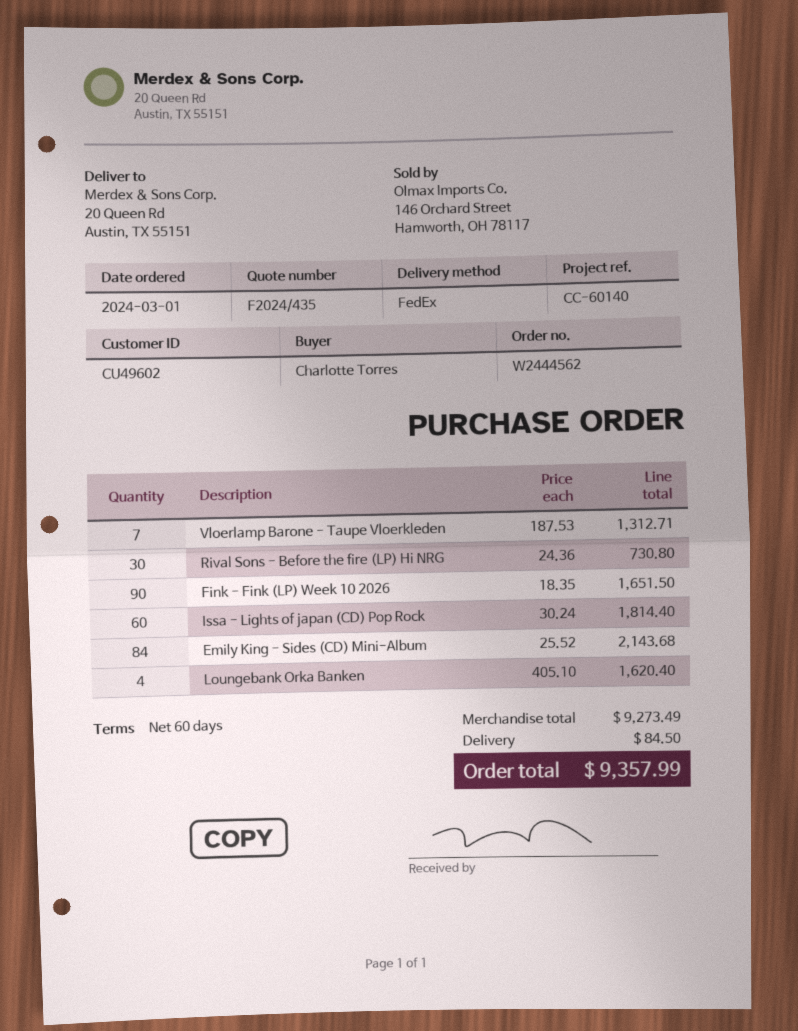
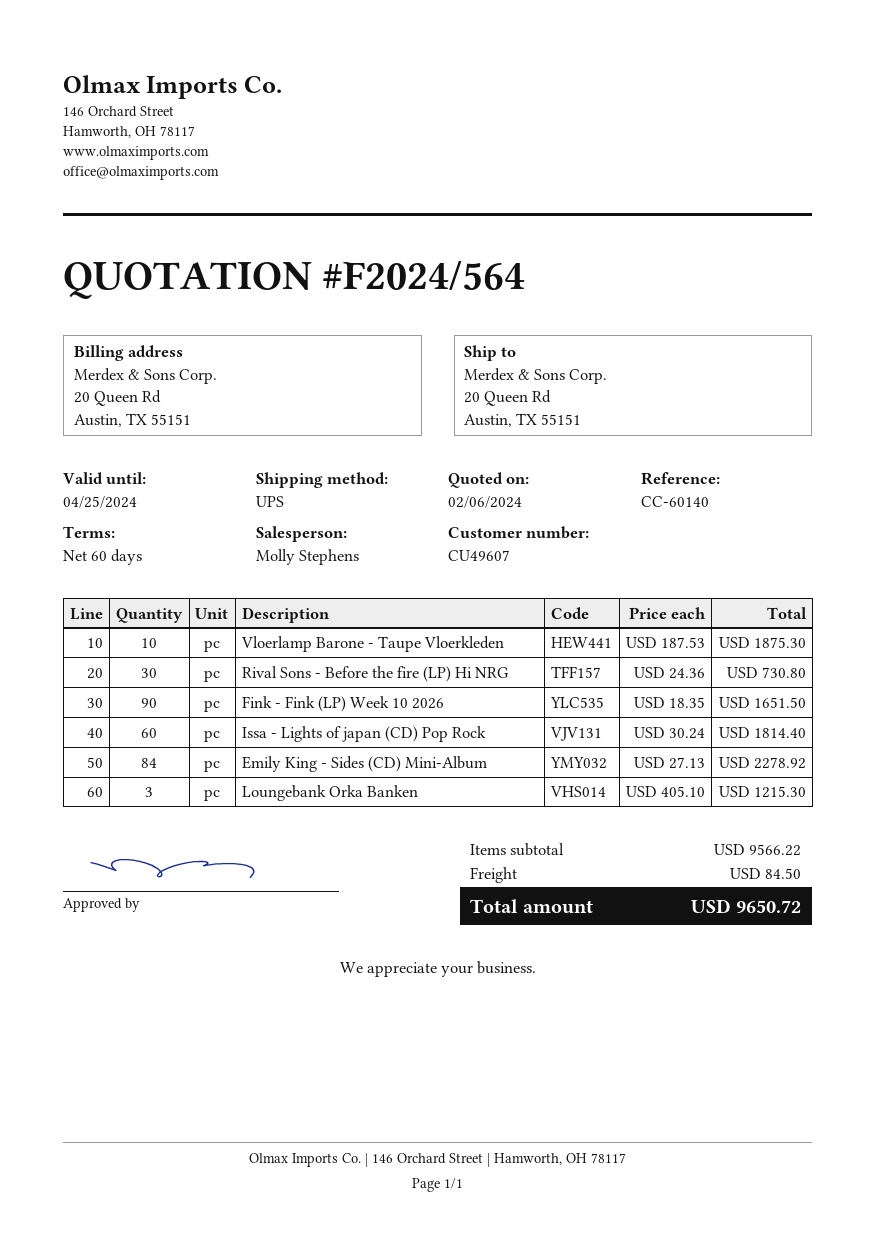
quote number: F2024/435 -> F2024/564
customer number: CU49602 -> CU49607
shipping method: FedEx -> UPS
Vloerlamp Barone - Taupe Vloerkleden: 7 x 187.53 = 1312.71 -> 10 x 187.53 = 1875.30
Emily King - Sides (CD) Mini-Album: 84 x 25.52 = 2143.68 -> 84 x 27.13 = 2278.92
Loungebank Orka Banken: 4 x 405.10 = 1620.40 -> 3 x 405.10 = 1215.30
subtotal: 9273.49 -> 9566.22
total: 9357.99 -> 9650.72

